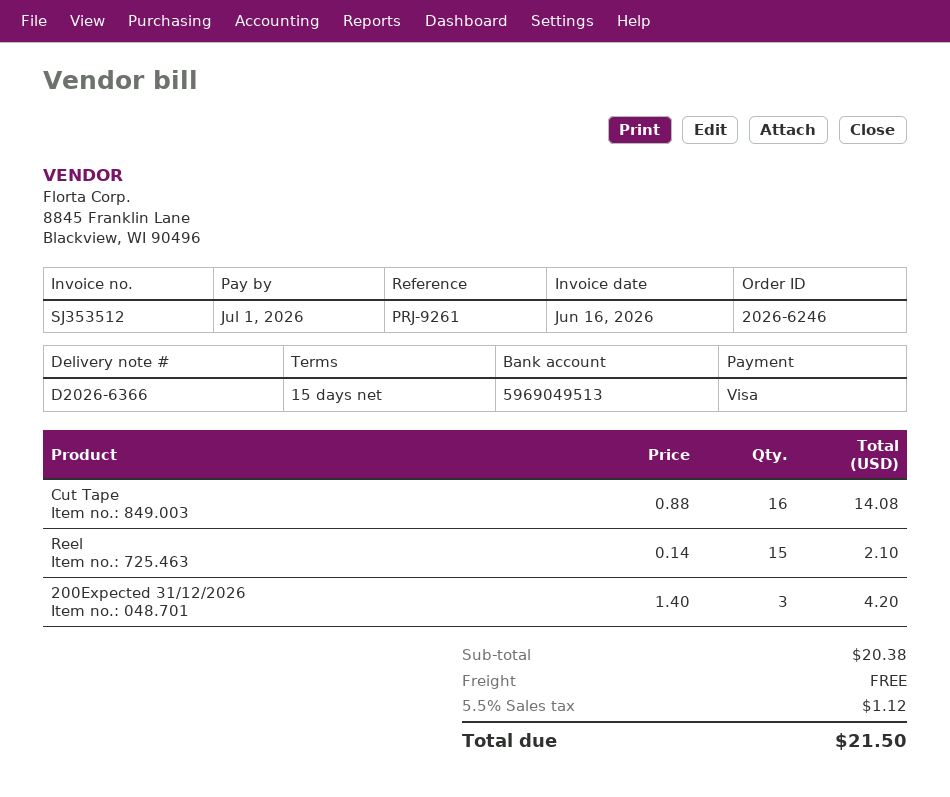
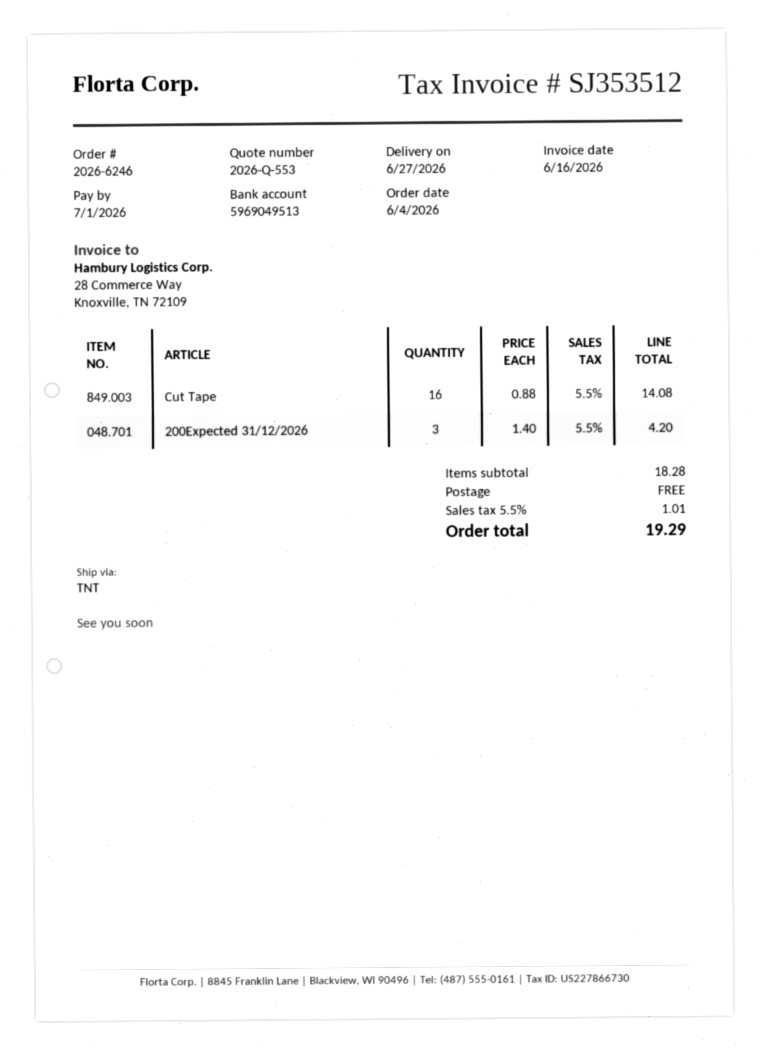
Reel: 15 x 0.14 = 2.10 -> none
subtotal: 20.38 -> 18.28
tax: 5.5% = 1.12 -> 5.5% = 1.01
total: 21.50 -> 19.29

